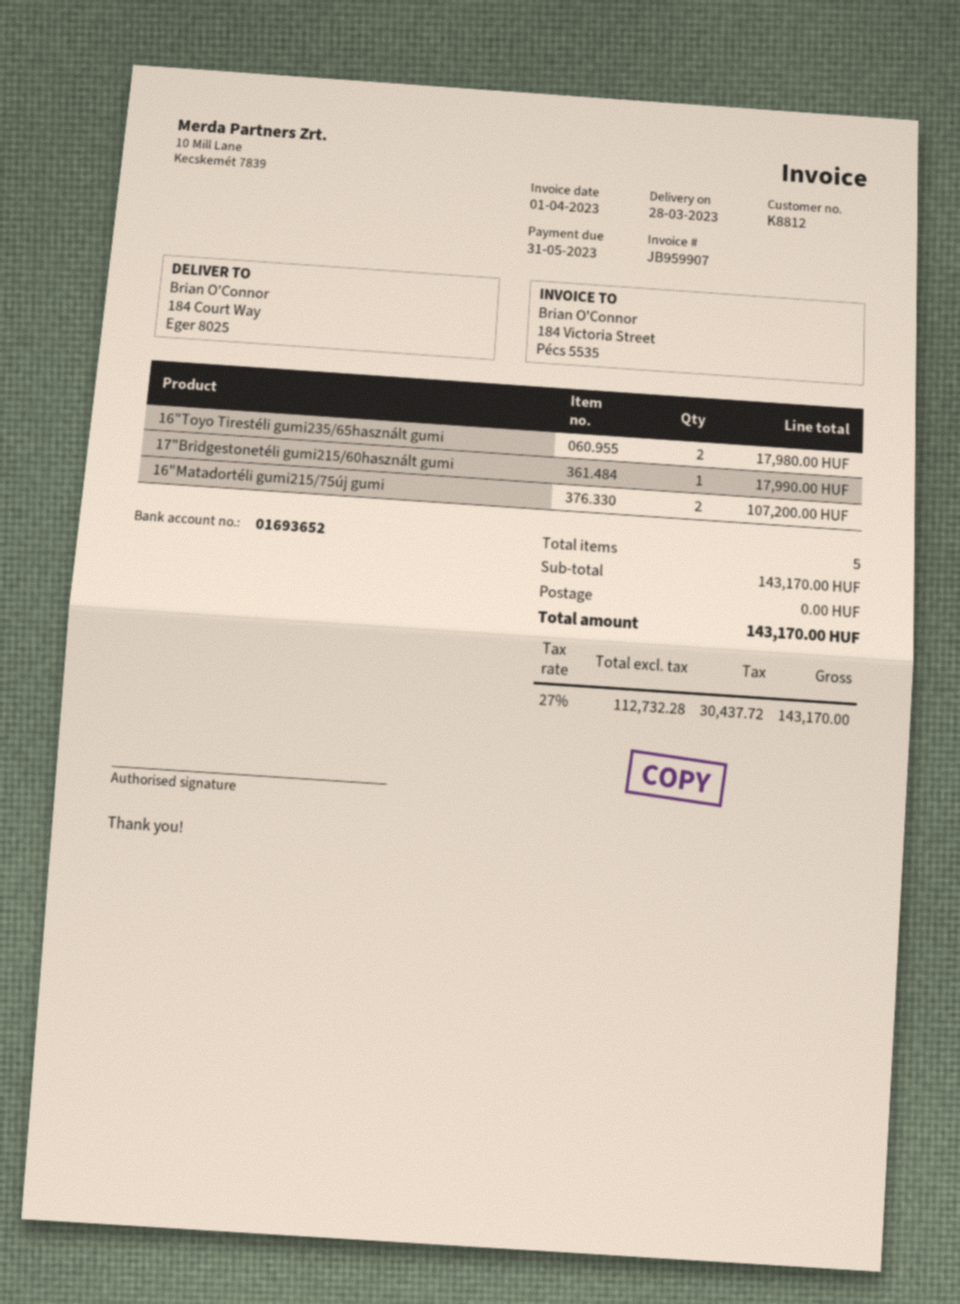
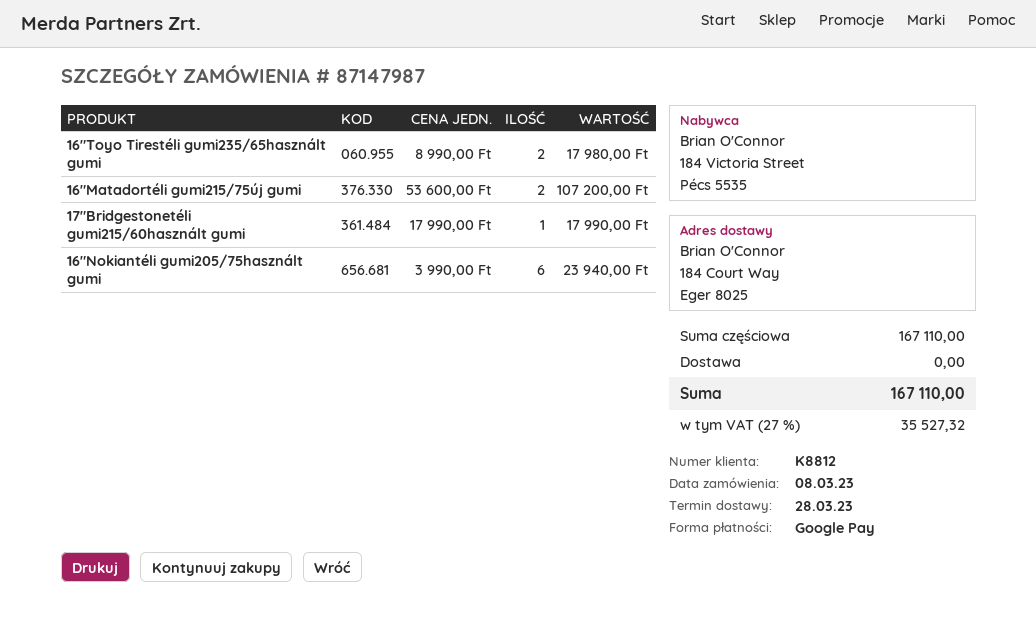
16"Nokiantéli gumi205/75használt gumi: none -> 6 for 23940.00
subtotal: 143170.00 -> 167110.00
tax: 27% = 30437.72 -> 27% = 35527.32
total: 143170.00 -> 167110.00

